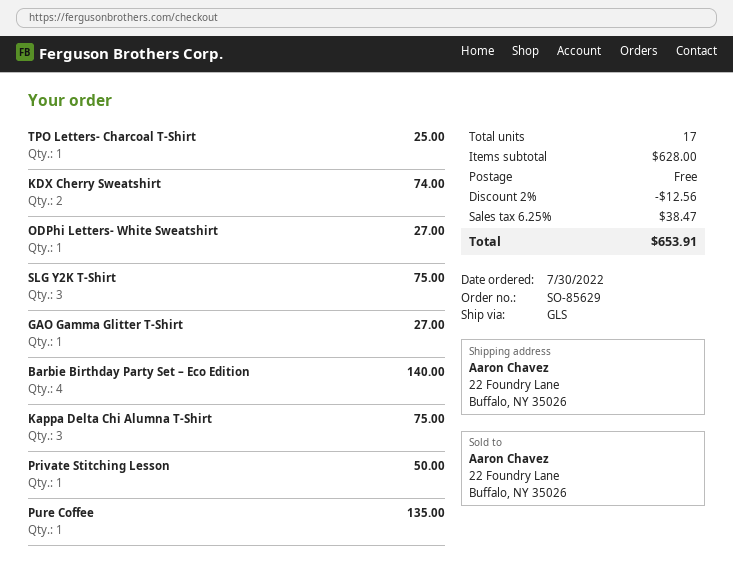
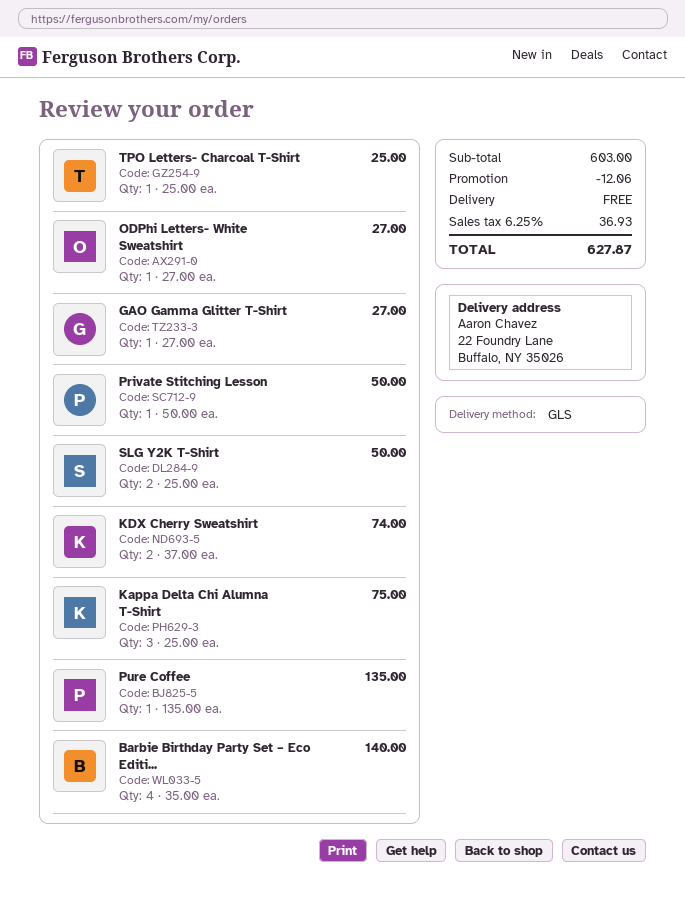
SLG Y2K T-Shirt: 3 for 75.00 -> 2 for 50.00
subtotal: 628.00 -> 603.00
discount: 12.56 -> 12.06
tax: 6.25% = 38.47 -> 6.25% = 36.93
total: 653.91 -> 627.87

